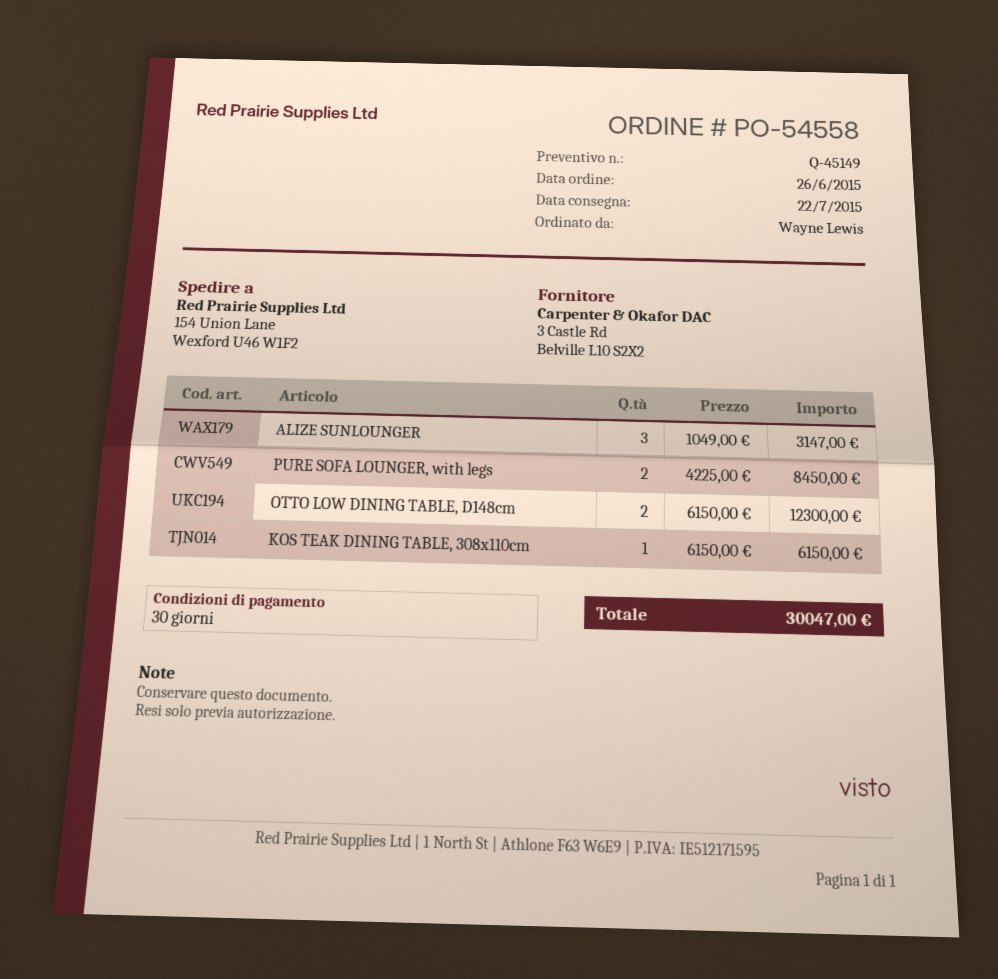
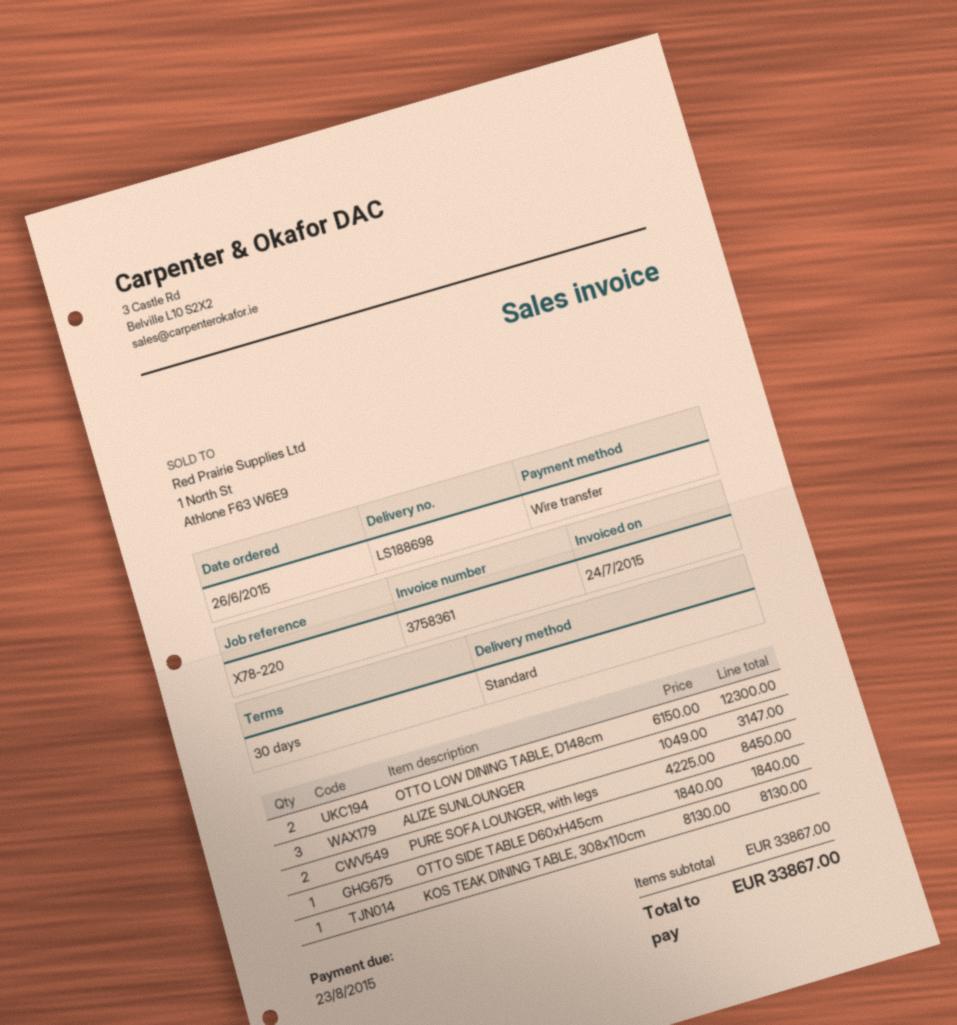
KOS TEAK DINING TABLE, 308x110cm: 1 x 6150.00 = 6150.00 -> 1 x 8130.00 = 8130.00
OTTO SIDE TABLE D60xH45cm: none -> 1 x 1840.00 = 1840.00
total: 30047.00 -> 33867.00

